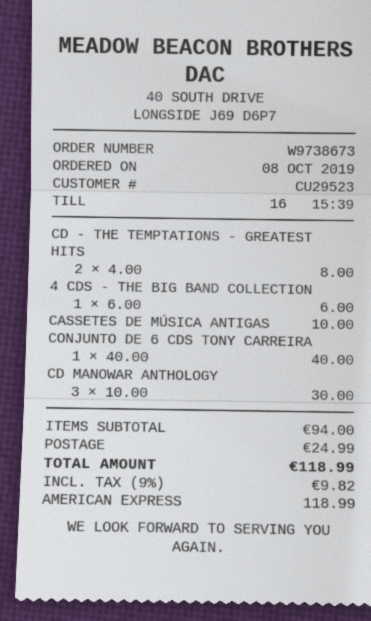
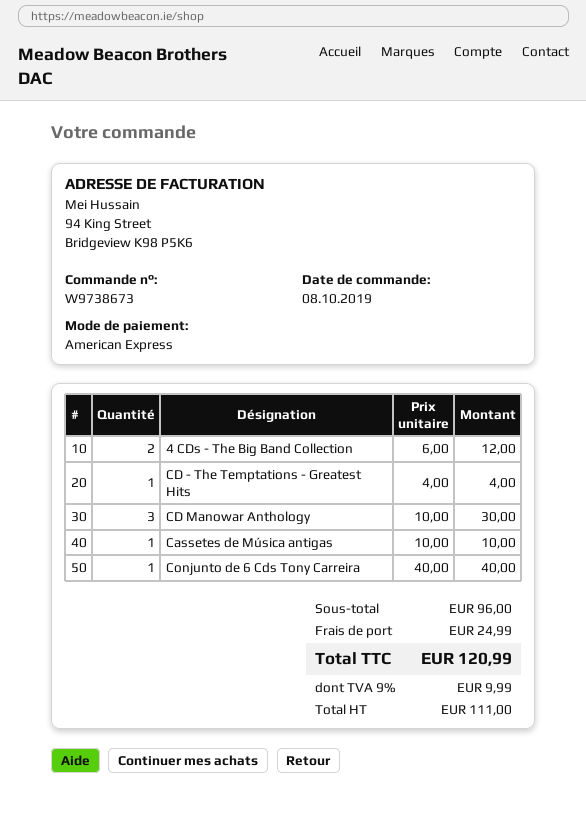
CD - THE TEMPTATIONS - GREATEST HITS: 2 x 4.00 = 8.00 -> 1 x 4.00 = 4.00
4 CDS - THE BIG BAND COLLECTION: 1 x 6.00 = 6.00 -> 2 x 6.00 = 12.00
subtotal: 94.00 -> 96.00
tax: 9% = 9.82 -> 9% = 9.99
total: 118.99 -> 120.99

